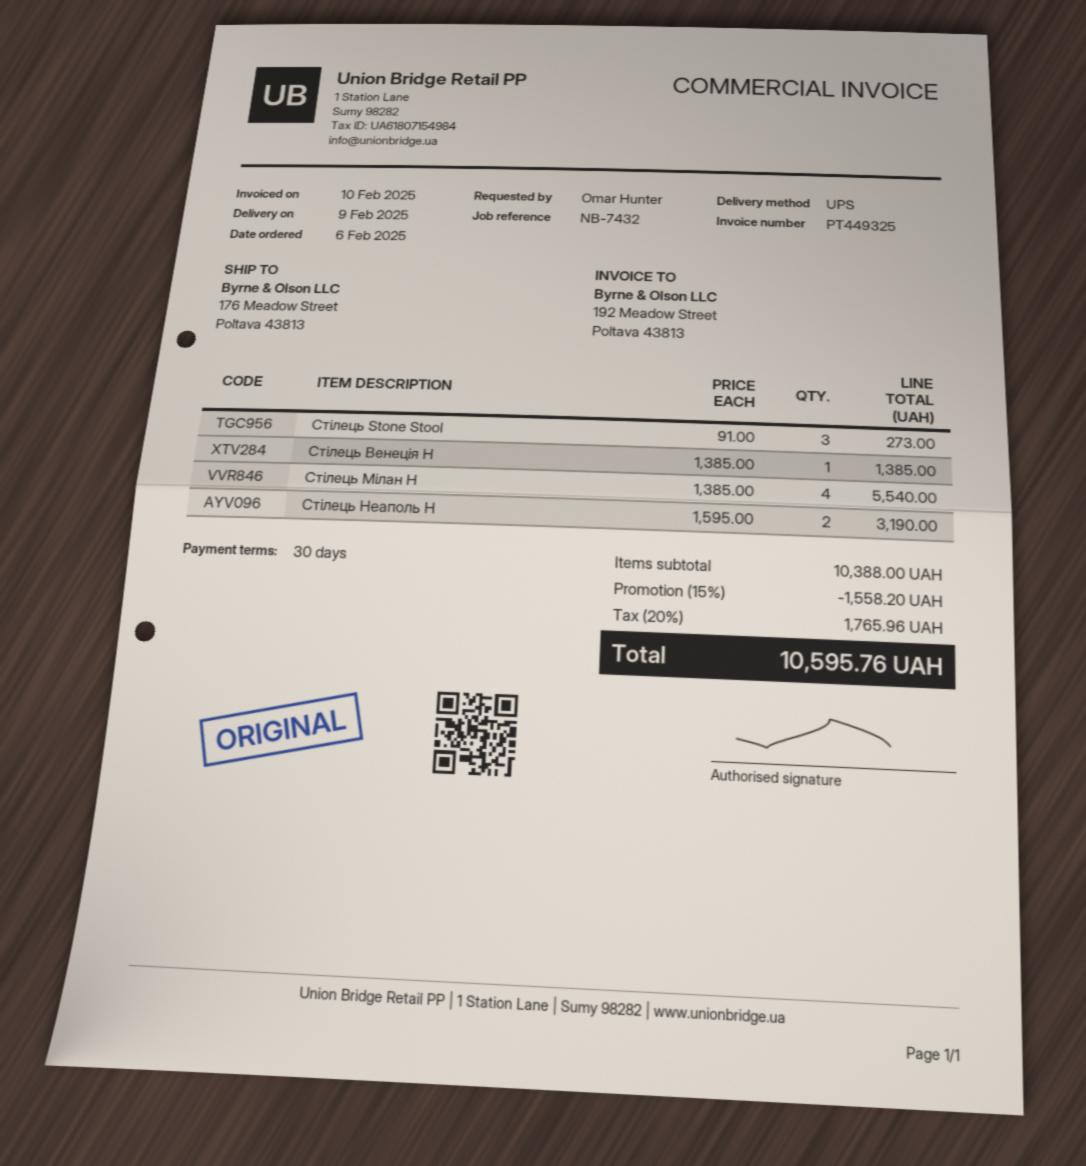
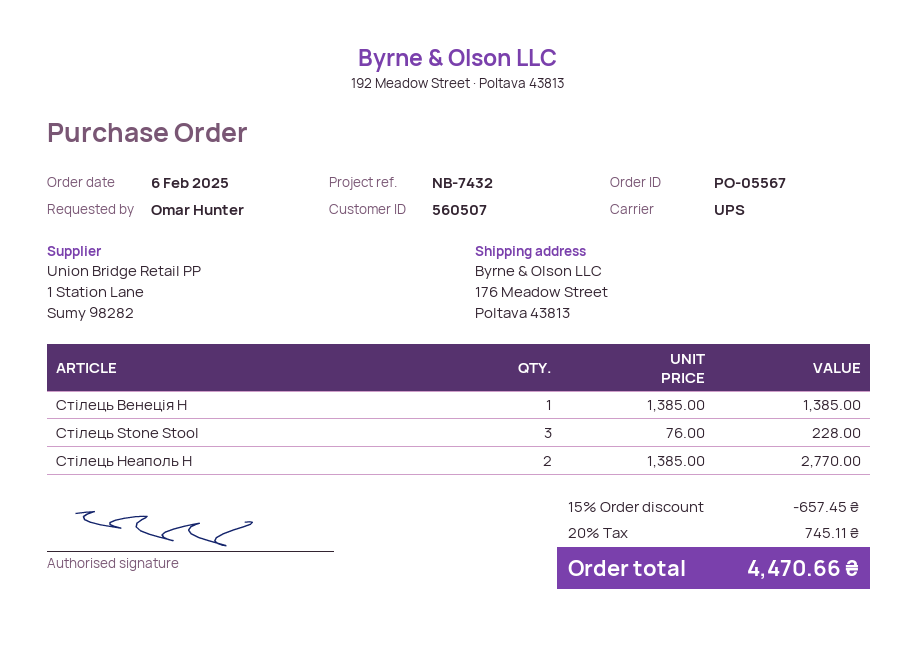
Стілець Stone Stool: 3 x 91.00 = 273.00 -> 3 x 76.00 = 228.00
Стілець Мілан Н: 4 x 1385.00 = 5540.00 -> none
Стілець Неаполь Н: 2 x 1595.00 = 3190.00 -> 2 x 1385.00 = 2770.00
discount: 15% = 1558.20 -> 15% = 657.45
tax: 20% = 1765.96 -> 20% = 745.11
total: 10595.76 -> 4470.66

